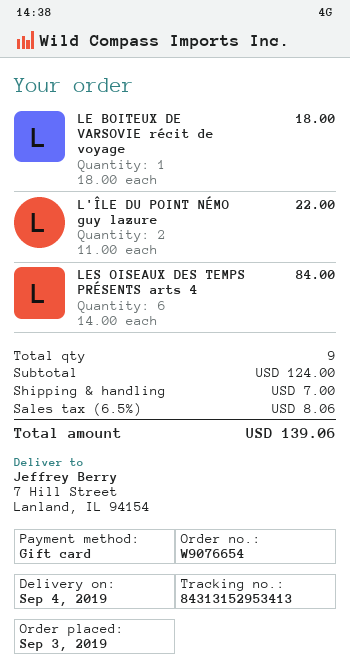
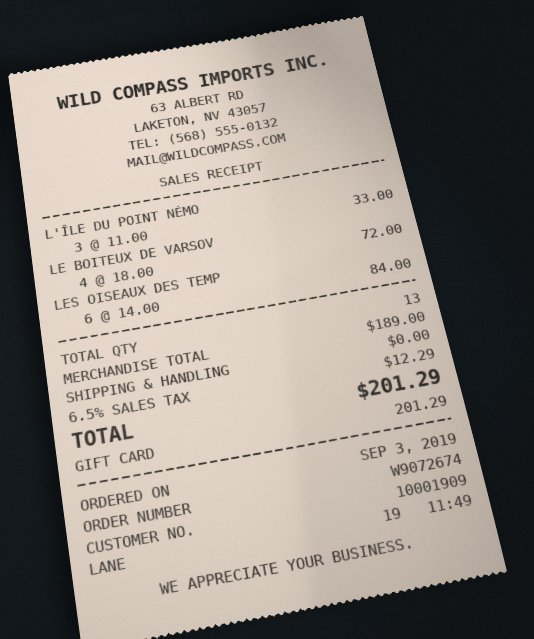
order number: W9076654 -> W9072674
LE BOITEUX DE VARSOVIE récit de voyage: 1 x 18.00 = 18.00 -> 4 x 18.00 = 72.00
L'ÎLE DU POINT NÉMO guy lazure: 2 x 11.00 = 22.00 -> 3 x 11.00 = 33.00
total quantity: 9 -> 13
subtotal: 124.00 -> 189.00
shipping: 7.00 -> 0.00
tax: 6.5% = 8.06 -> 6.5% = 12.29
total: 139.06 -> 201.29

